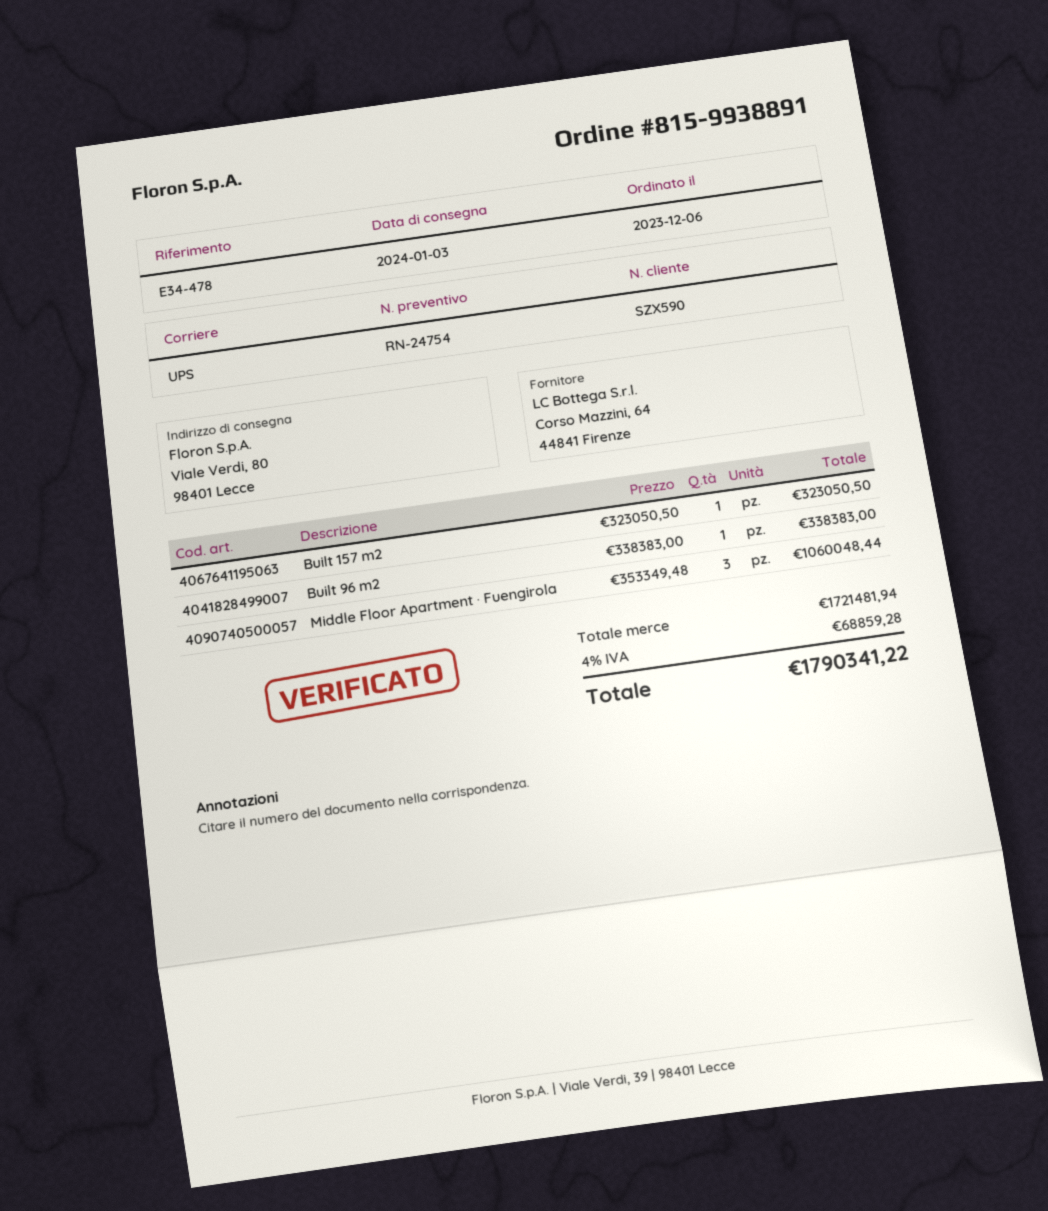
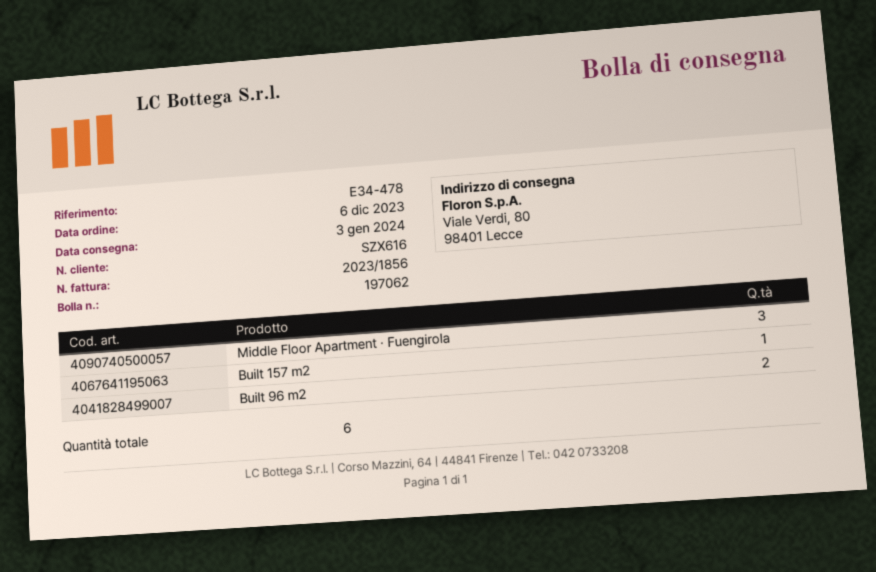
customer number: SZX590 -> SZX616
Built 96 m2: 1 -> 2

